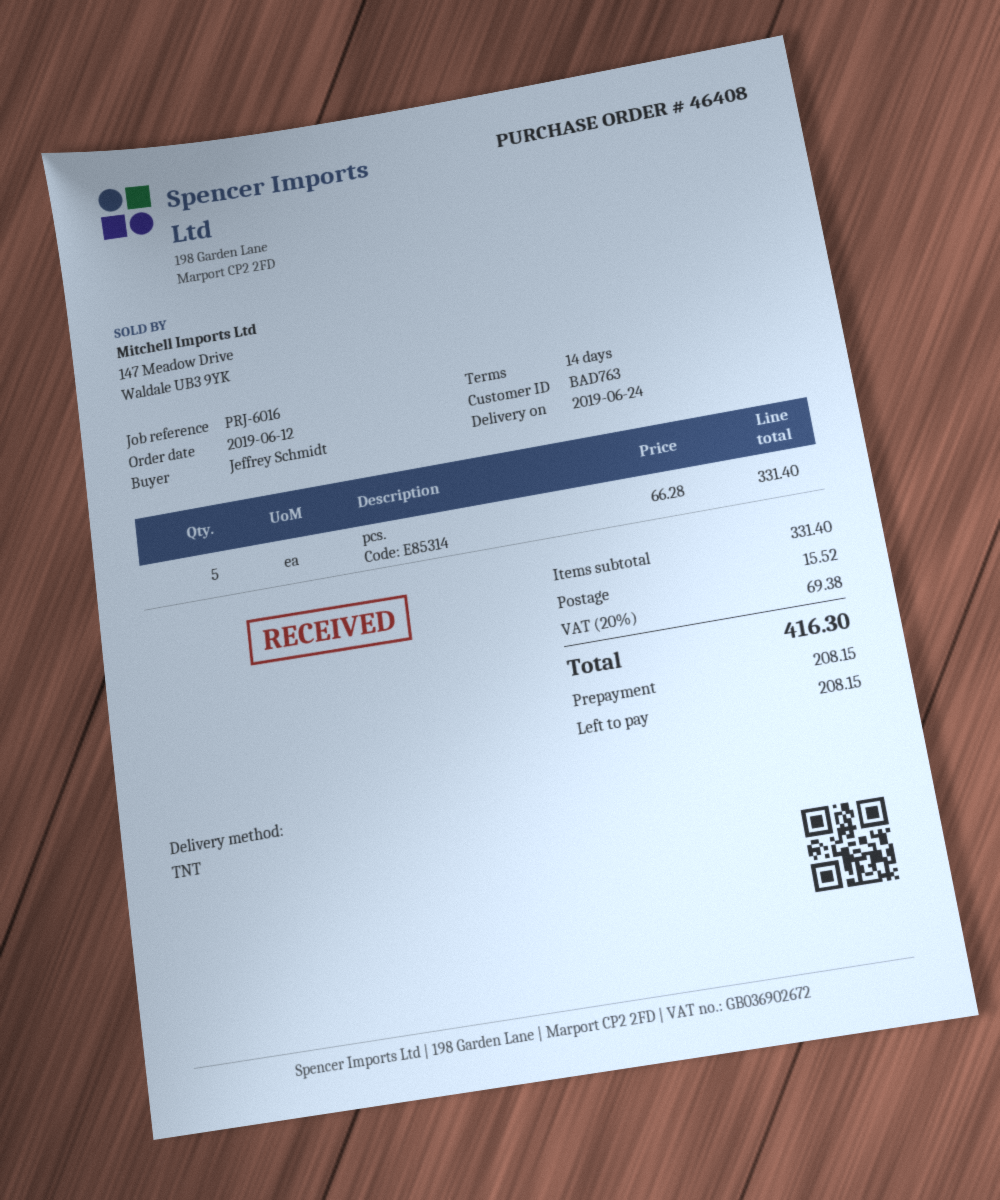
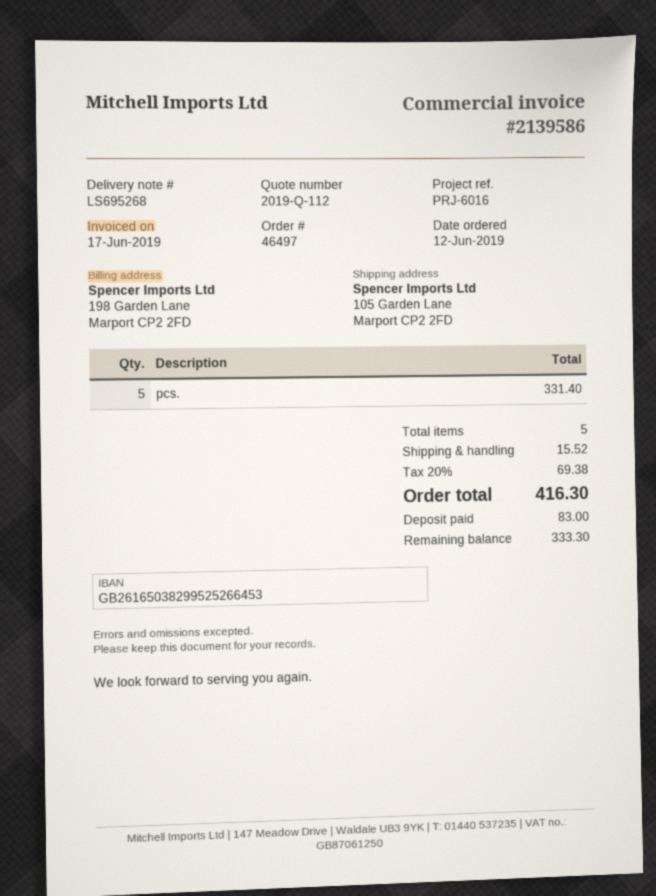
order number: 46408 -> 46497
deposit: 208.15 -> 83.00
balance: 208.15 -> 333.30

